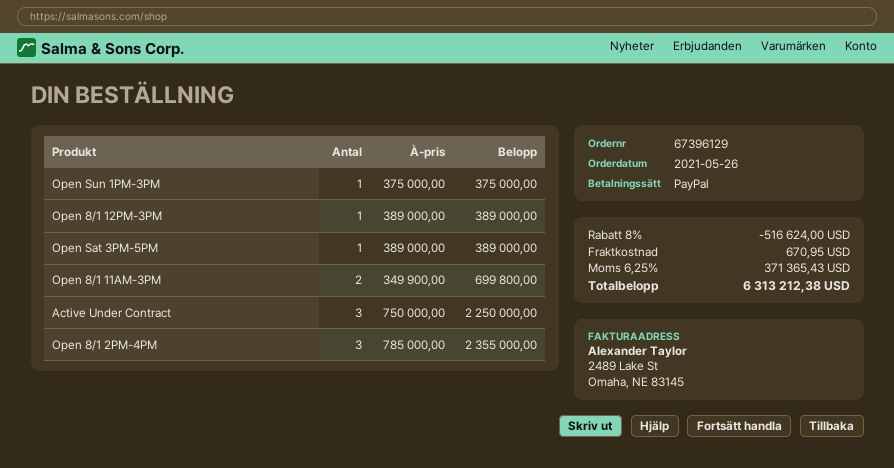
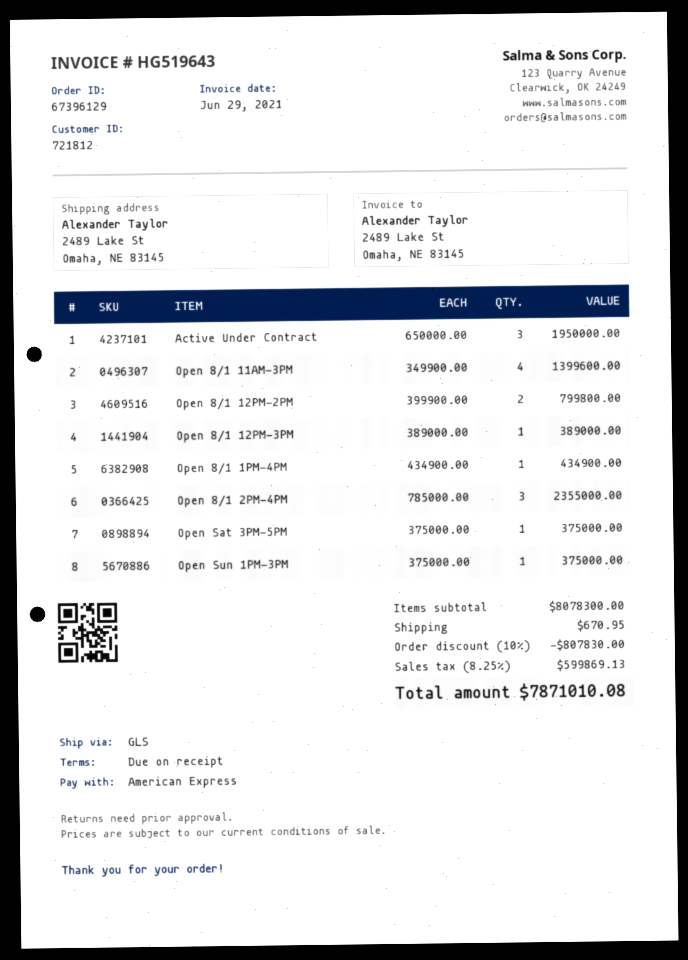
payment method: PayPal -> American Express
Open Sat 3PM-5PM: 1 x 389000.00 = 389000.00 -> 1 x 375000.00 = 375000.00
Open 8/1 11AM-3PM: 2 x 349900.00 = 699800.00 -> 4 x 349900.00 = 1399600.00
Active Under Contract: 3 x 750000.00 = 2250000.00 -> 3 x 650000.00 = 1950000.00
Open 8/1 12PM-2PM: none -> 2 x 399900.00 = 799800.00
Open 8/1 1PM-4PM: none -> 1 x 434900.00 = 434900.00
discount: 8% = 516624.00 -> 10% = 807830.00
tax: 6.25% = 371365.43 -> 8.25% = 599869.13
total: 6313212.38 -> 7871010.08

